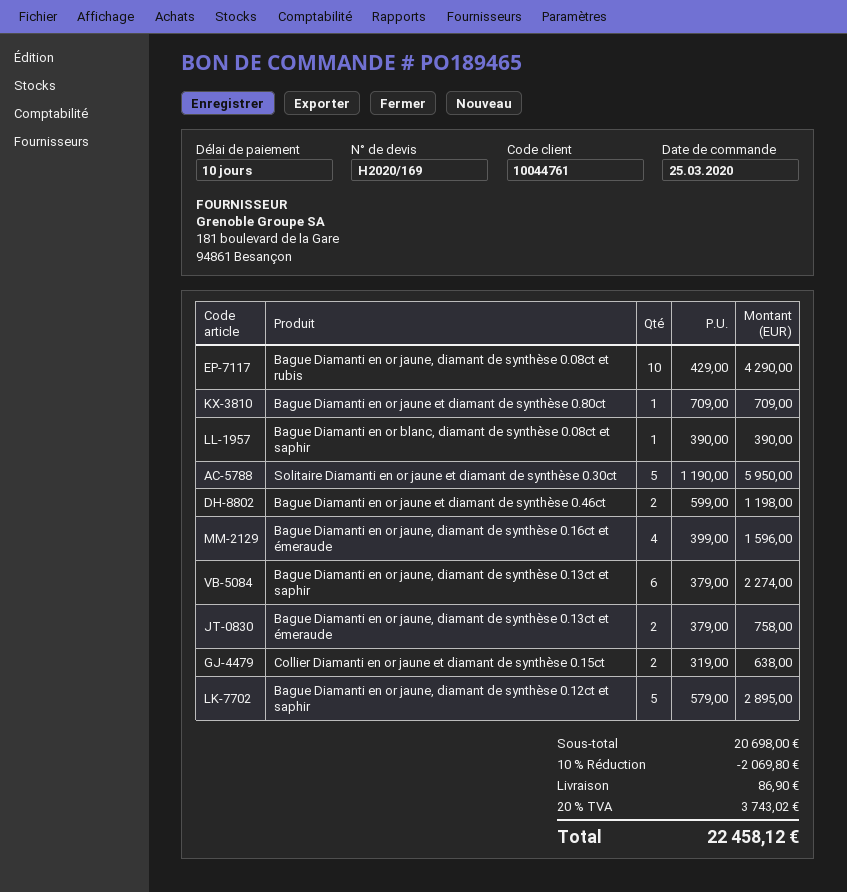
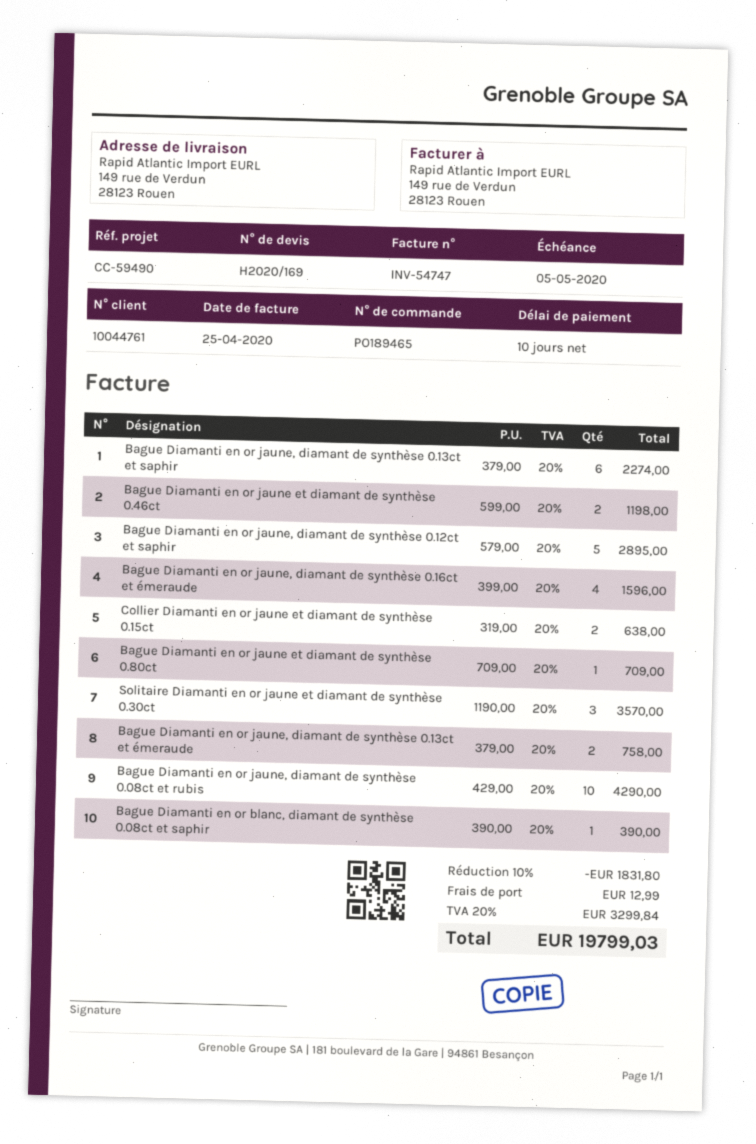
Solitaire Diamanti en or jaune et diamant de synthèse 0.30ct: 5 x 1190.00 = 5950.00 -> 3 x 1190.00 = 3570.00
discount: 10% = 2069.80 -> 10% = 1831.80
shipping: 86.90 -> 12.99
tax: 20% = 3743.02 -> 20% = 3299.84
total: 22458.12 -> 19799.03

